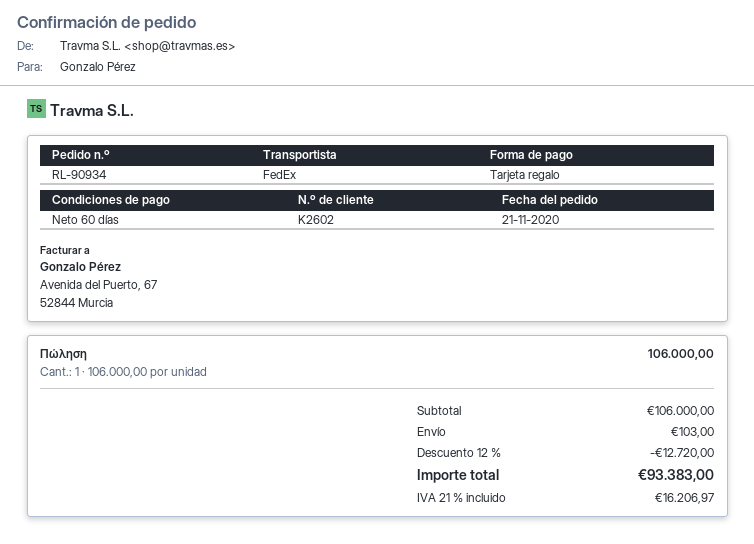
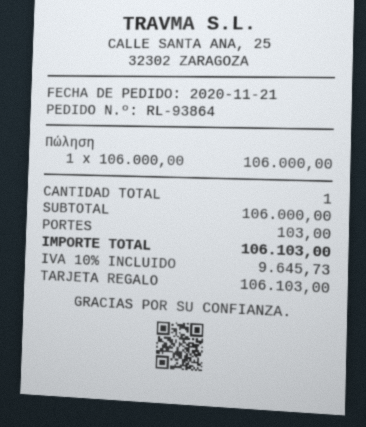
order number: RL-90934 -> RL-93864
discount: 12% = 12720.00 -> none
tax: 21% = 16206.97 -> 10% = 9645.73
total: 93383.00 -> 106103.00

